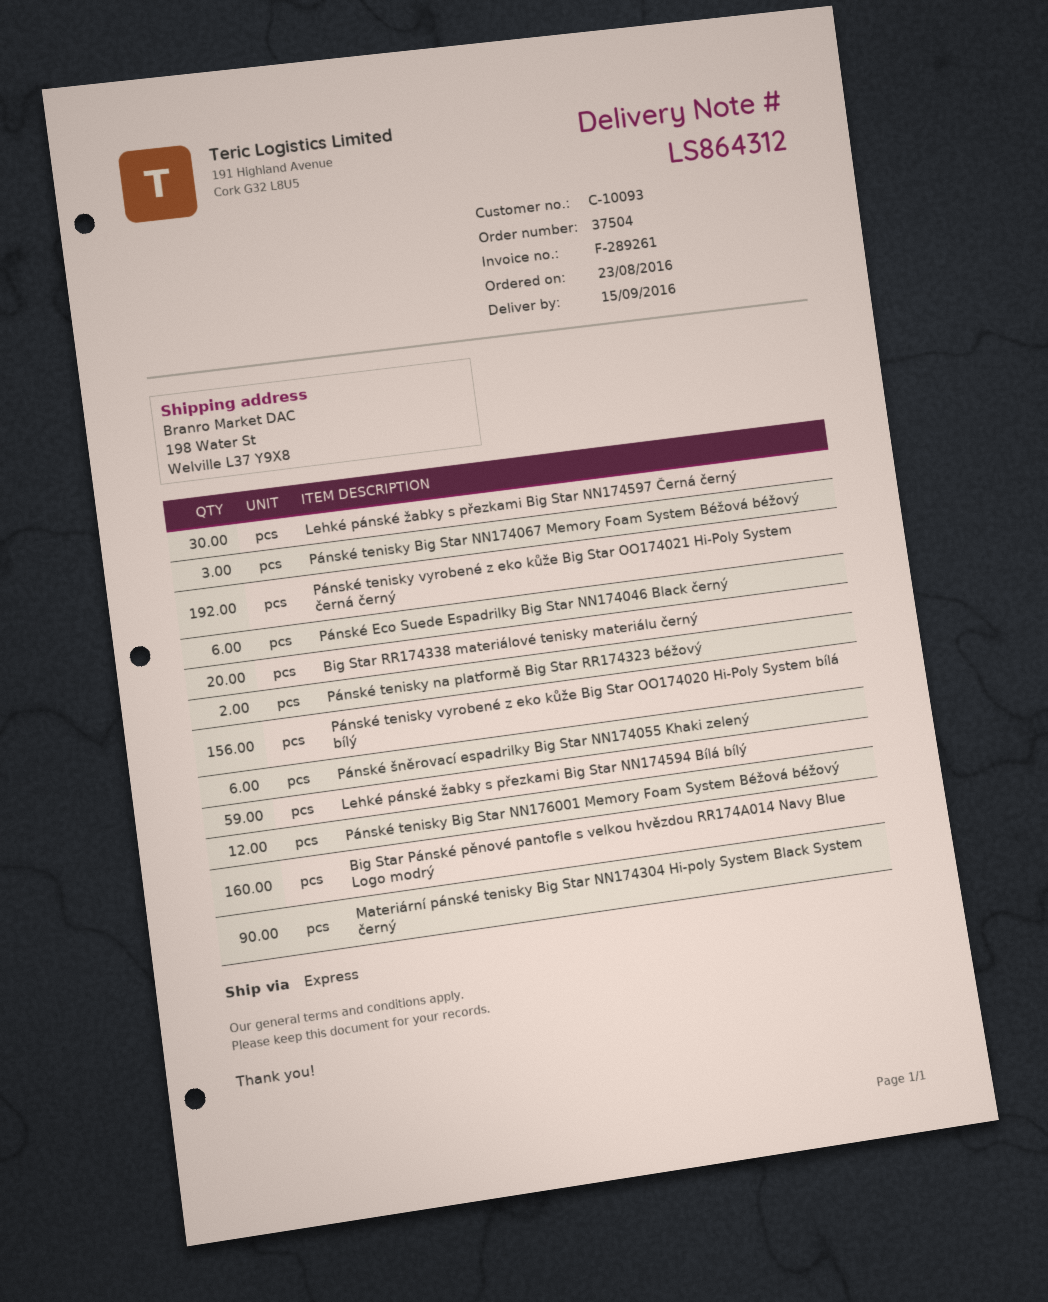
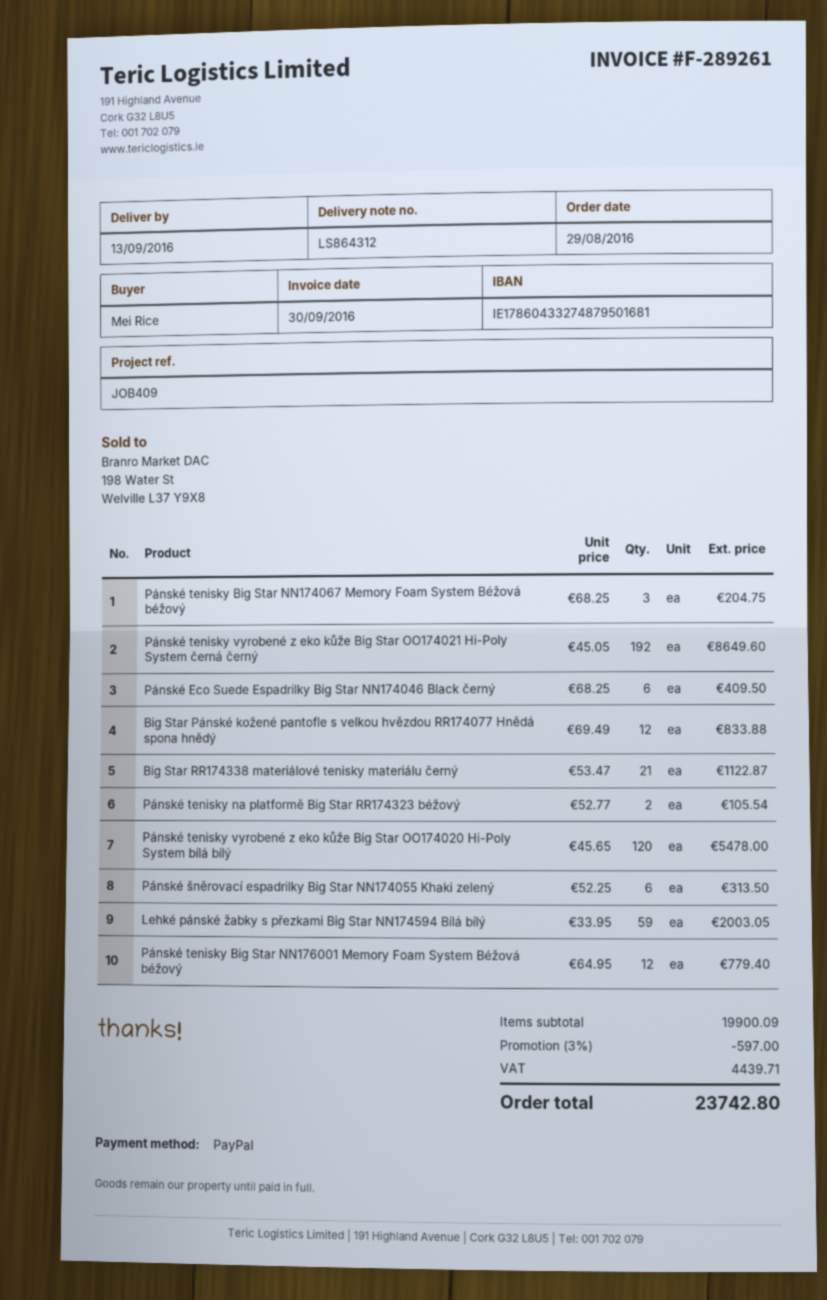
order date: 2016-08-23 -> 2016-08-29
delivery date: 2016-09-15 -> 2016-09-13
Lehké pánské žabky s přezkami Big Star NN174597 Černá černý: 30 -> none
Big Star RR174338 materiálové tenisky materiálu černý: 20 -> 21
Pánské tenisky vyrobené z eko kůže Big Star OO174020 Hi-Poly System bílá bílý: 156 -> 120
Big Star Pánské pěnové pantofle s velkou hvězdou RR174A014 Navy Blue Logo modrý: 160 -> none
Materiární pánské tenisky Big Star NN174304 Hi-poly System Black System černý: 90 -> none
Big Star Pánské kožené pantofle s velkou hvězdou RR174077 Hnědá spona hnědý: none -> 12

